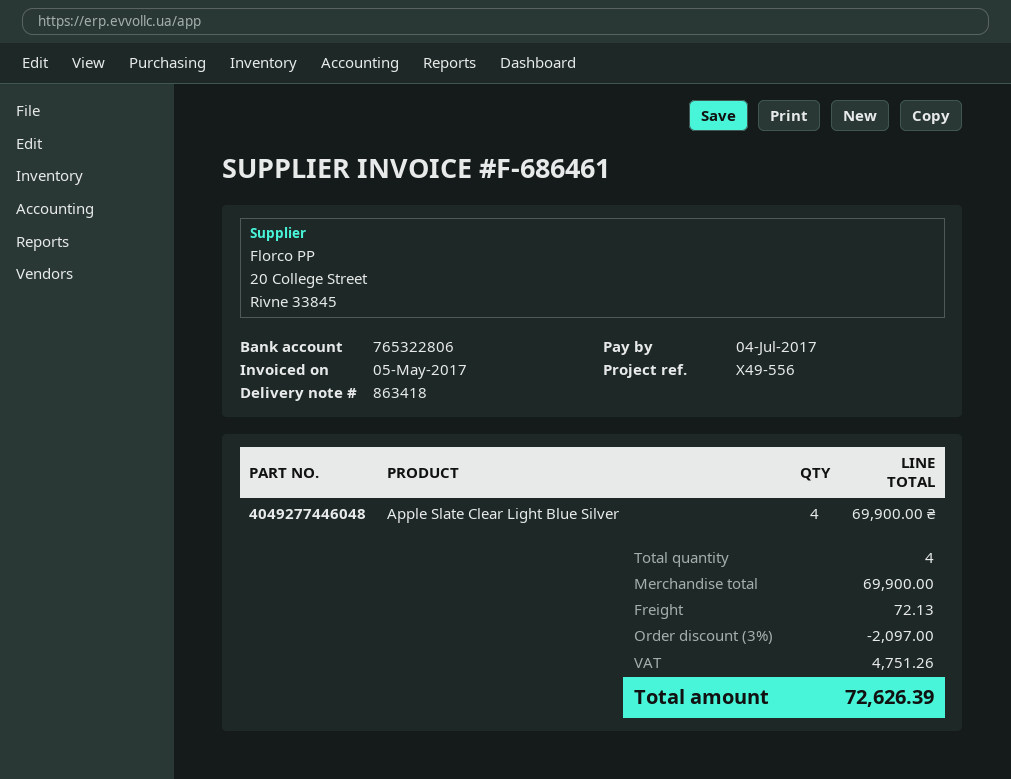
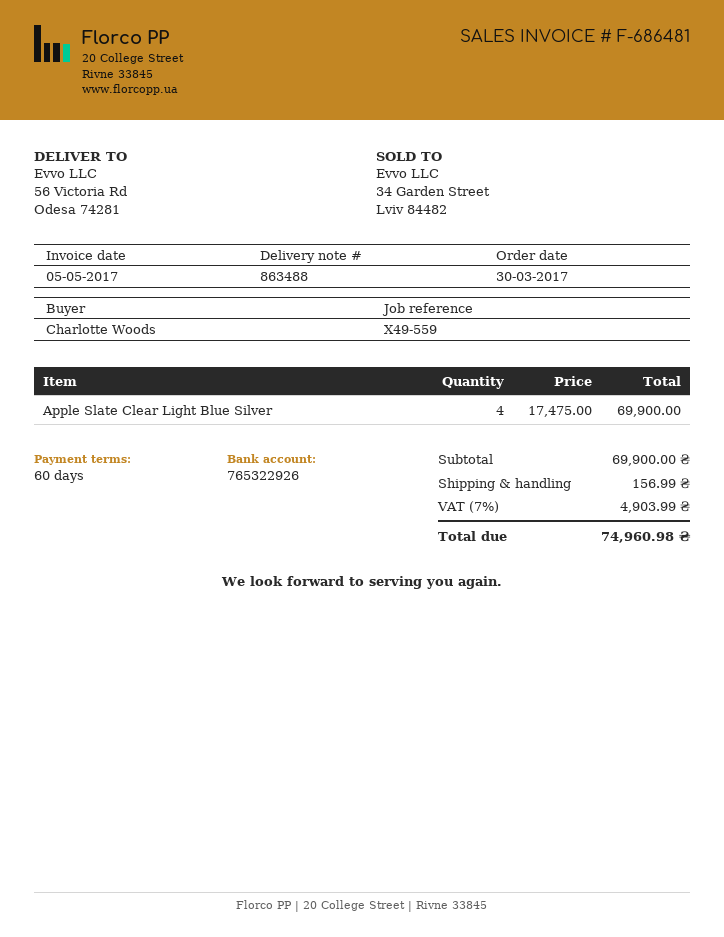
delivery note number: 863418 -> 863488
invoice number: F-686461 -> F-686481
reference: X49-556 -> X49-559
bank account: 765322806 -> 765322926
discount: 3% = 2097.00 -> none
shipping: 72.13 -> 156.99
tax: 4751.26 -> 4903.99
total: 72626.39 -> 74960.98

